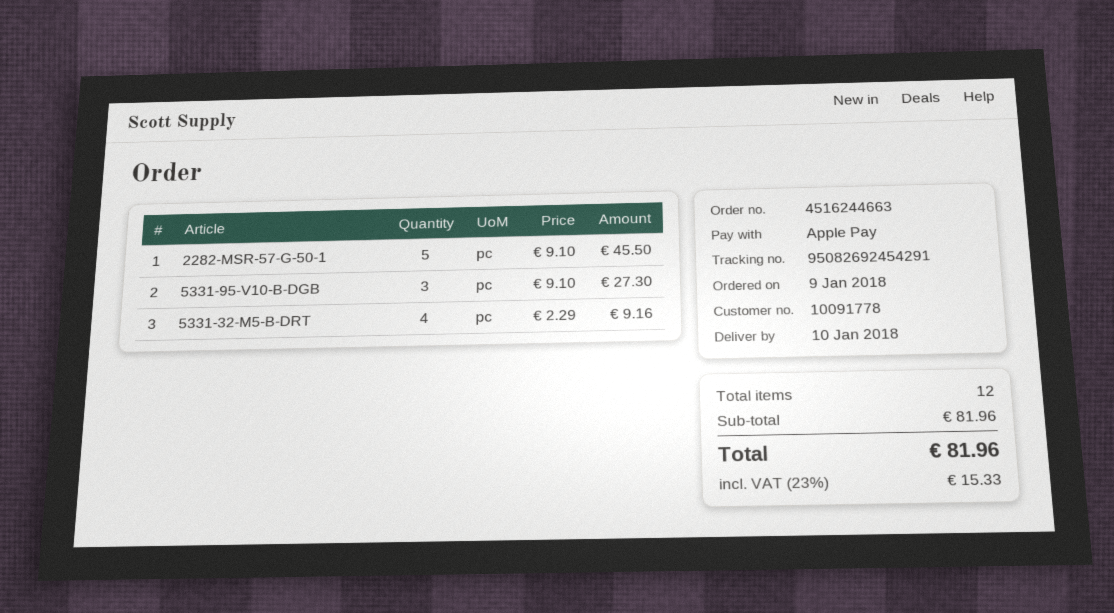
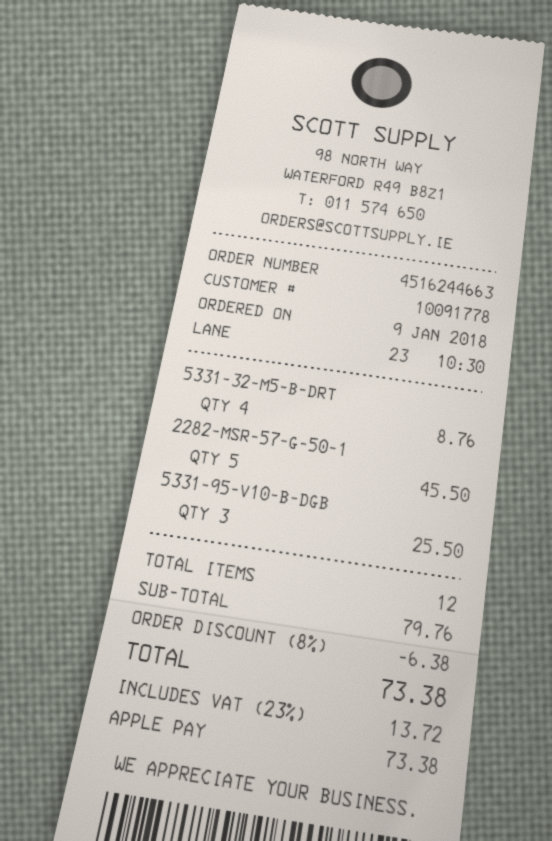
5331-95-V10-B-DGB: 3 for 27.30 -> 3 for 25.50
5331-32-M5-B-DRT: 4 for 9.16 -> 4 for 8.76
subtotal: 81.96 -> 79.76
discount: none -> 8% = 6.38
tax: 23% = 15.33 -> 23% = 13.72
total: 81.96 -> 73.38

